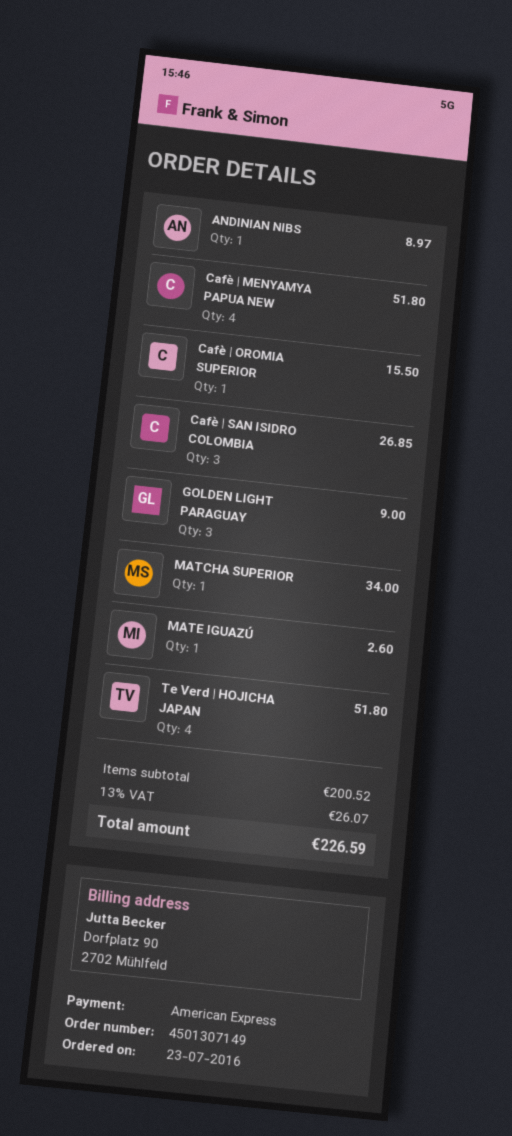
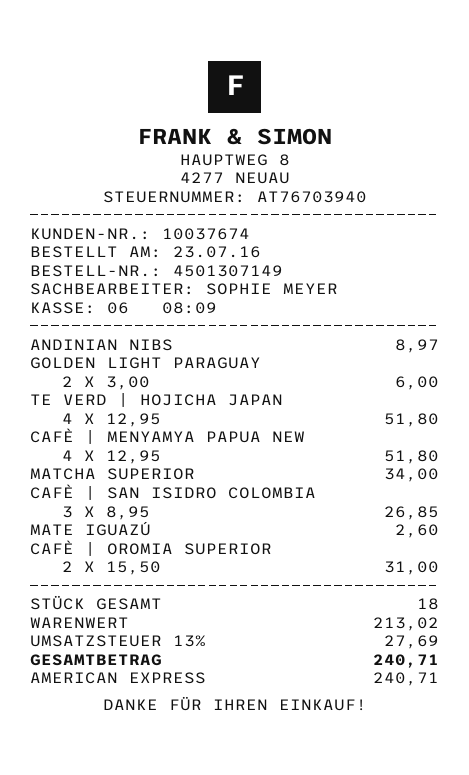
Cafè | OROMIA SUPERIOR: 1 for 15.50 -> 2 for 31.00
GOLDEN LIGHT PARAGUAY: 3 for 9.00 -> 2 for 6.00
subtotal: 200.52 -> 213.02
tax: 13% = 26.07 -> 13% = 27.69
total: 226.59 -> 240.71

